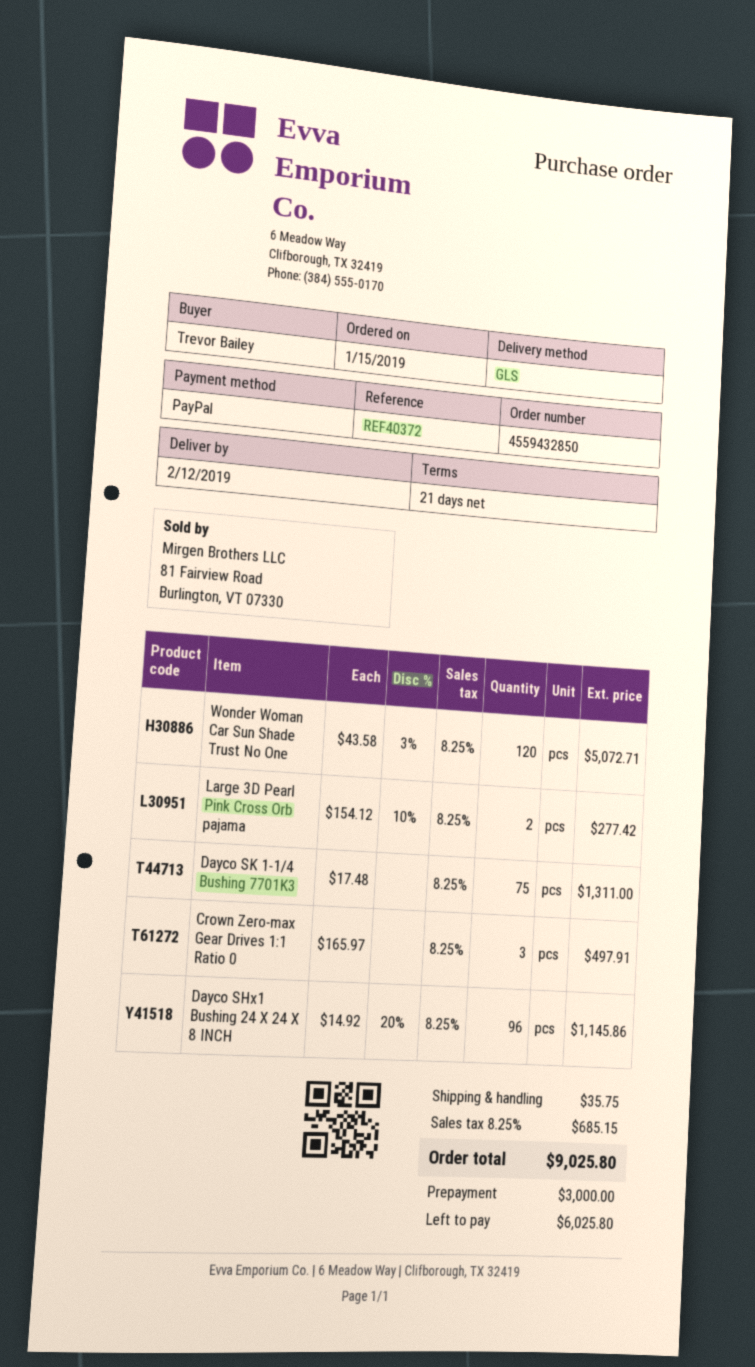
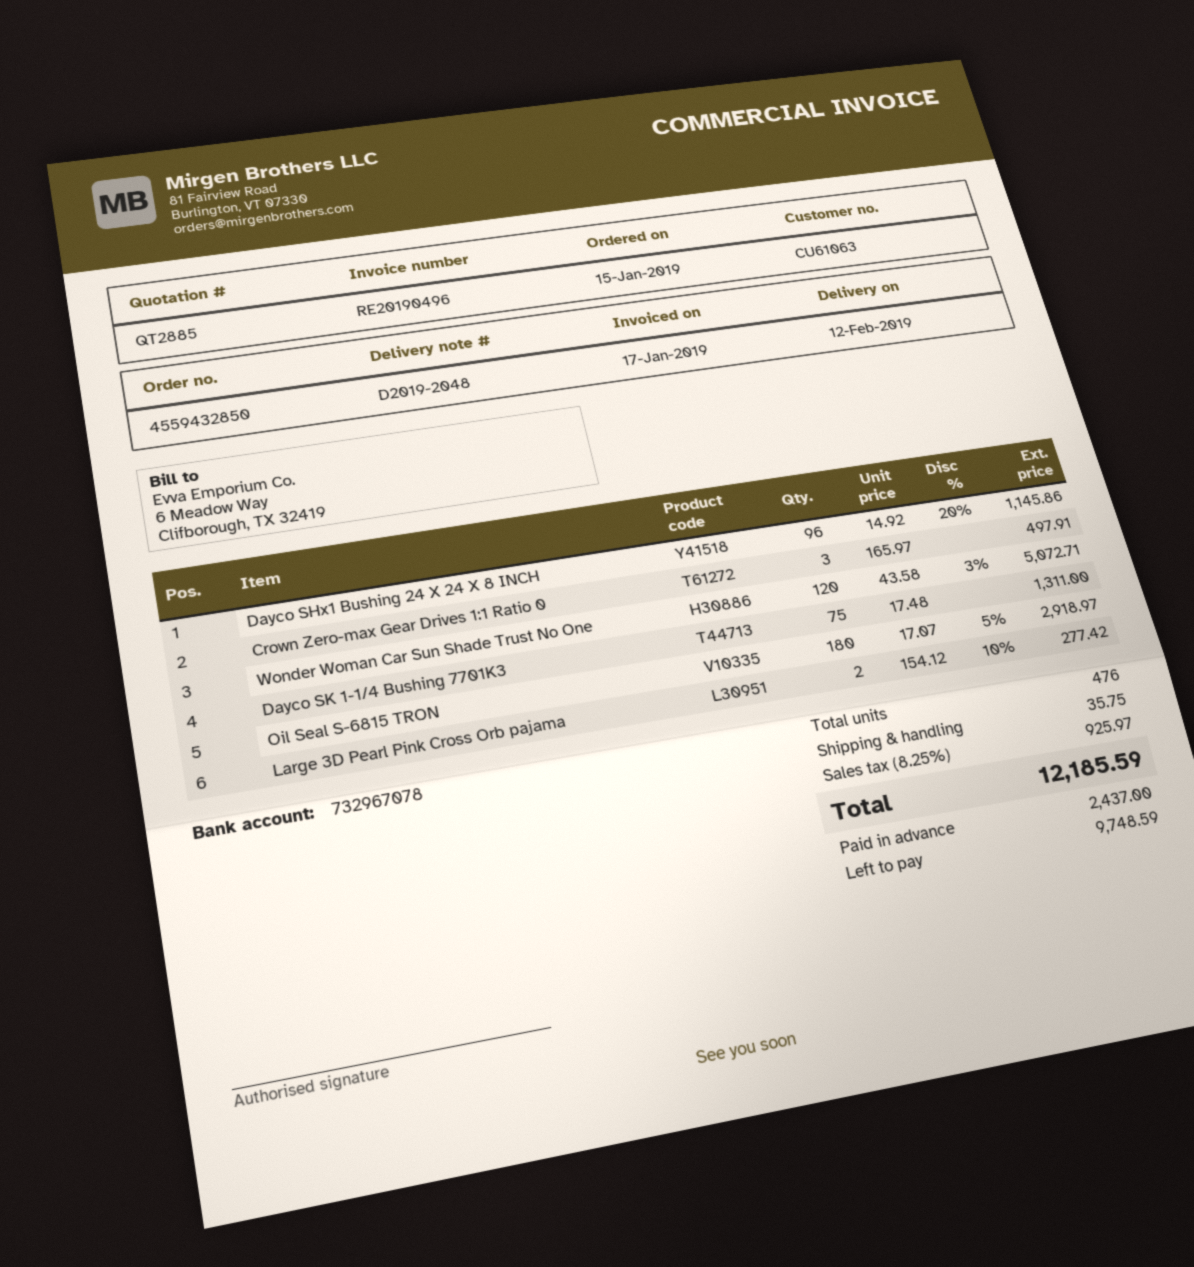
Oil Seal S-6815 TRON: none -> 180 x 17.07 - 5% = 2918.97
tax: 8.25% = 685.15 -> 8.25% = 925.97
total: 9025.80 -> 12185.59
deposit: 3000.00 -> 2437.00
balance: 6025.80 -> 9748.59

